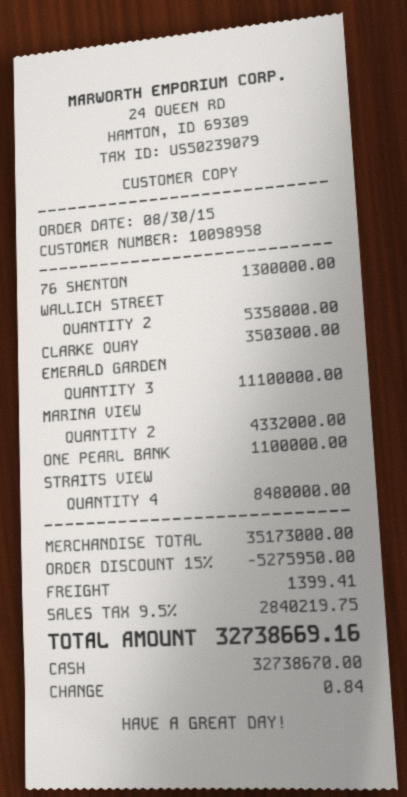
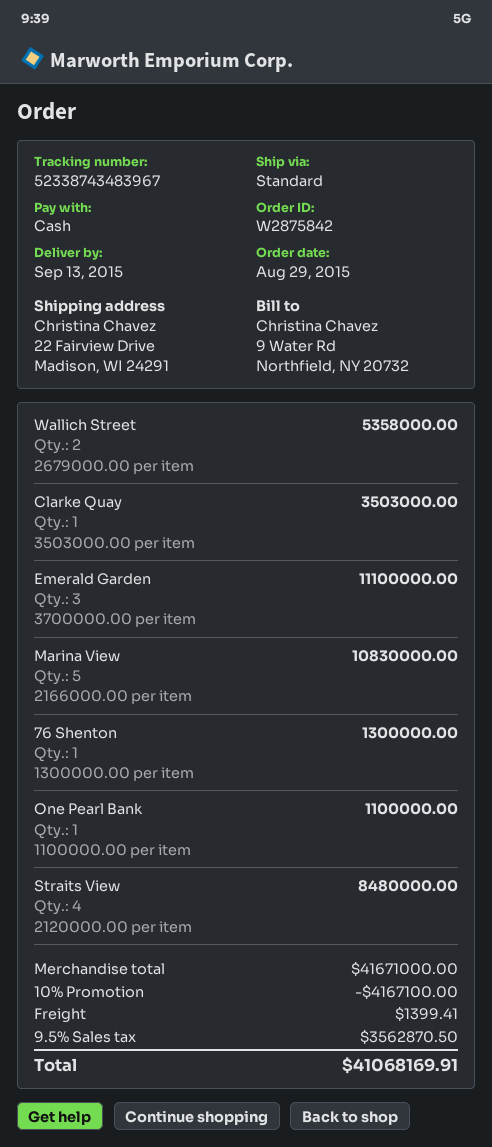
order date: 2015-08-30 -> 2015-08-29
MARINA VIEW: 2 for 4332000.00 -> 5 for 10830000.00
subtotal: 35173000.00 -> 41671000.00
discount: 15% = 5275950.00 -> 10% = 4167100.00
tax: 9.5% = 2840219.75 -> 9.5% = 3562870.50
total: 32738669.16 -> 41068169.91

